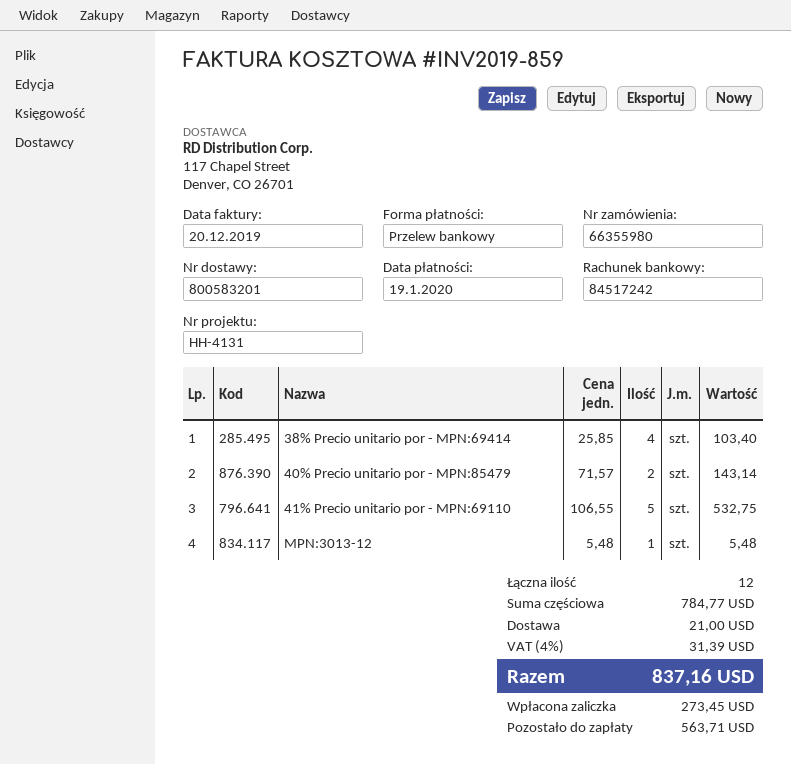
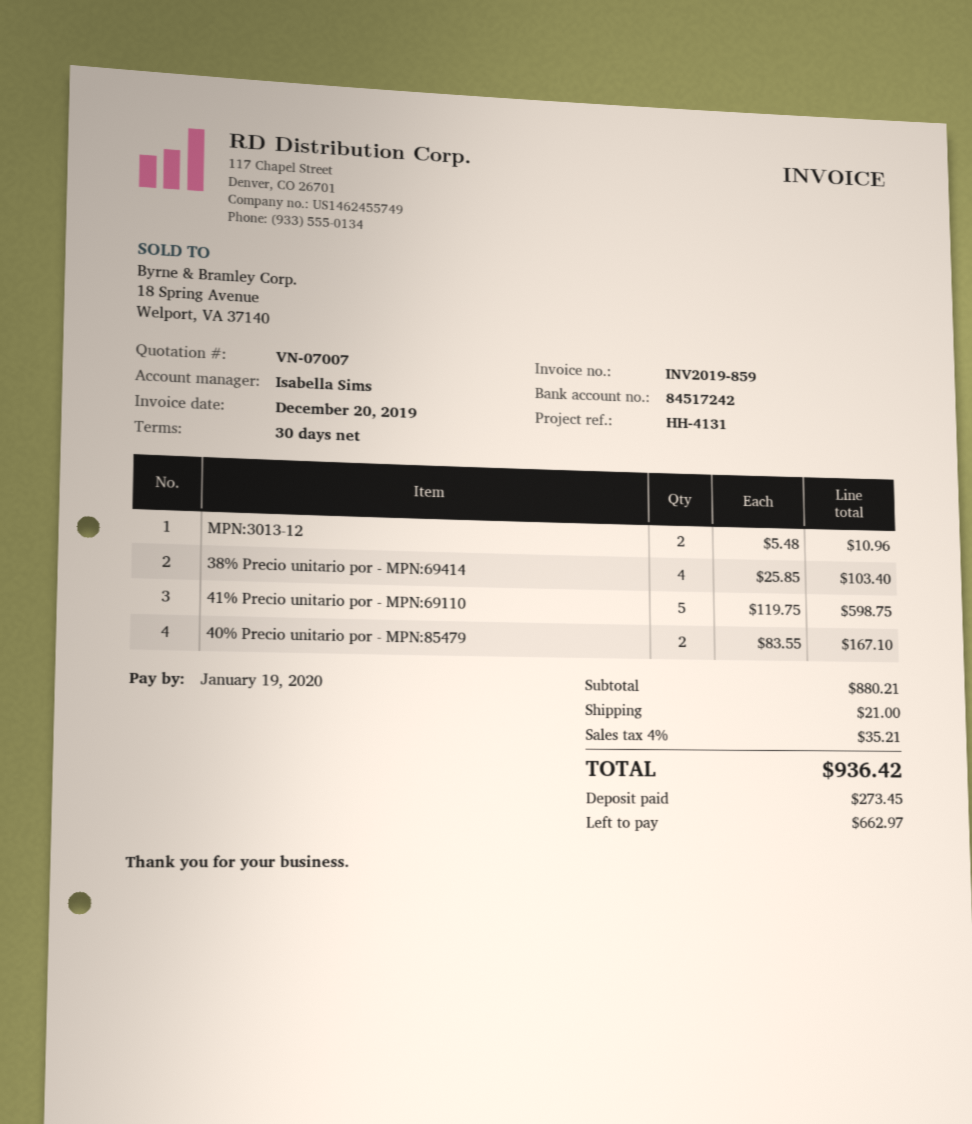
40% Precio unitario por - MPN:85479: 2 x 71.57 = 143.14 -> 2 x 83.55 = 167.10
41% Precio unitario por - MPN:69110: 5 x 106.55 = 532.75 -> 5 x 119.75 = 598.75
MPN:3013-12: 1 x 5.48 = 5.48 -> 2 x 5.48 = 10.96
subtotal: 784.77 -> 880.21
tax: 4% = 31.39 -> 4% = 35.21
total: 837.16 -> 936.42
balance: 563.71 -> 662.97

